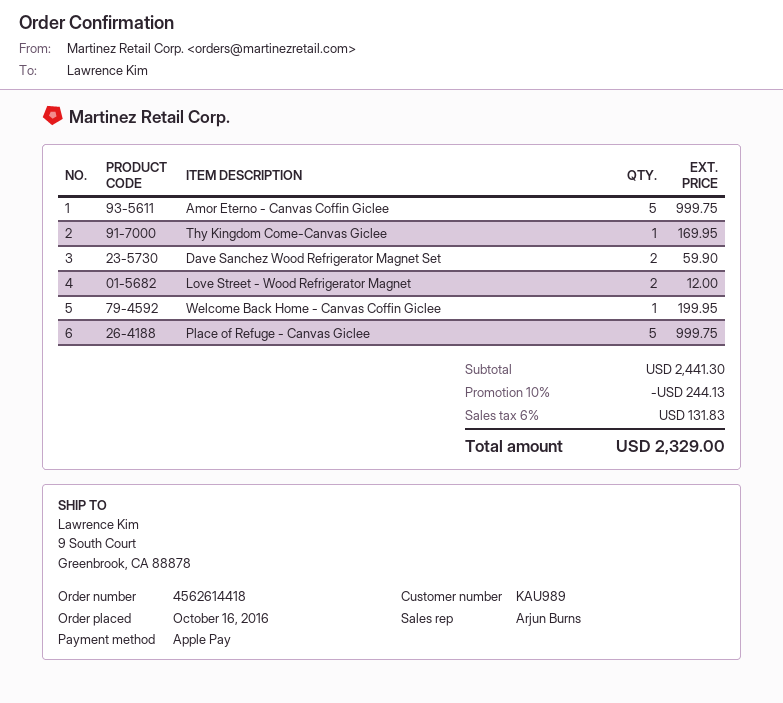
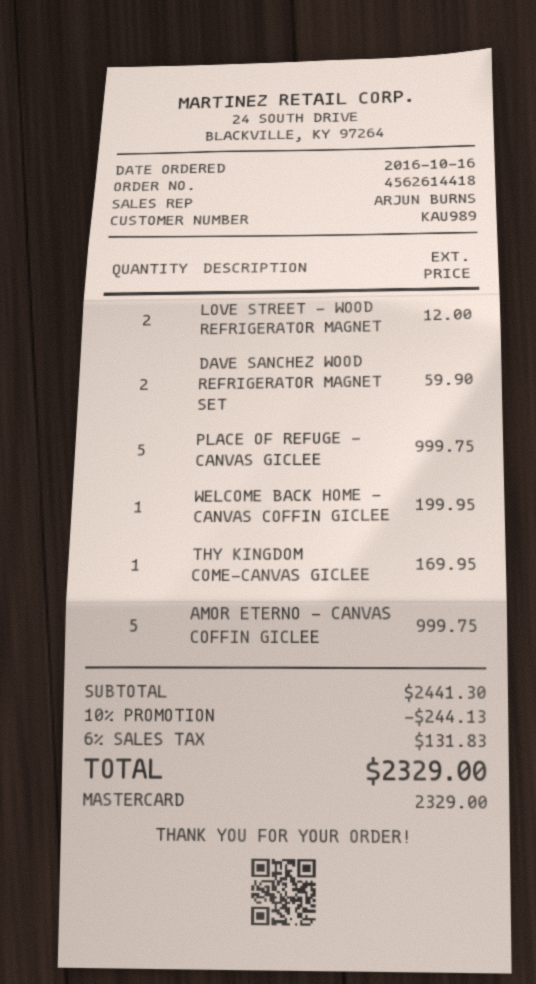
payment method: Apple Pay -> Mastercard

